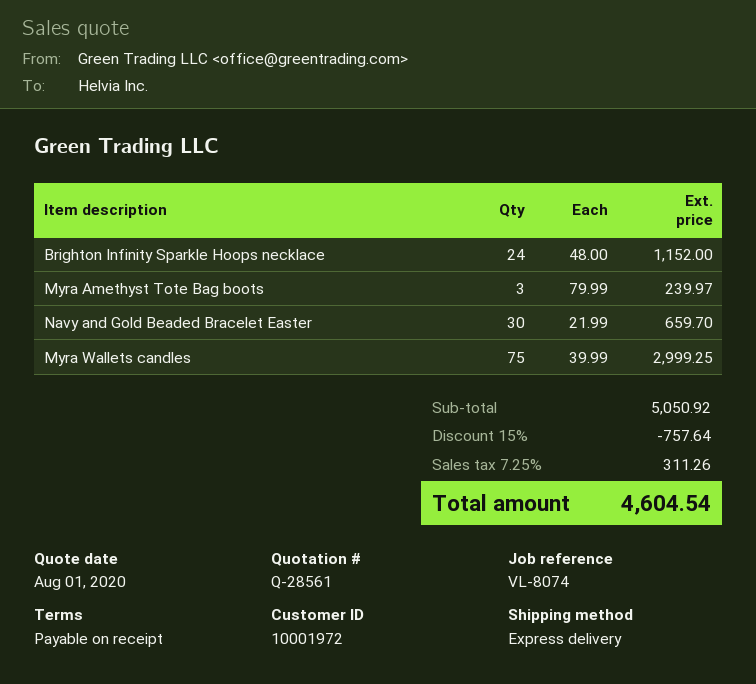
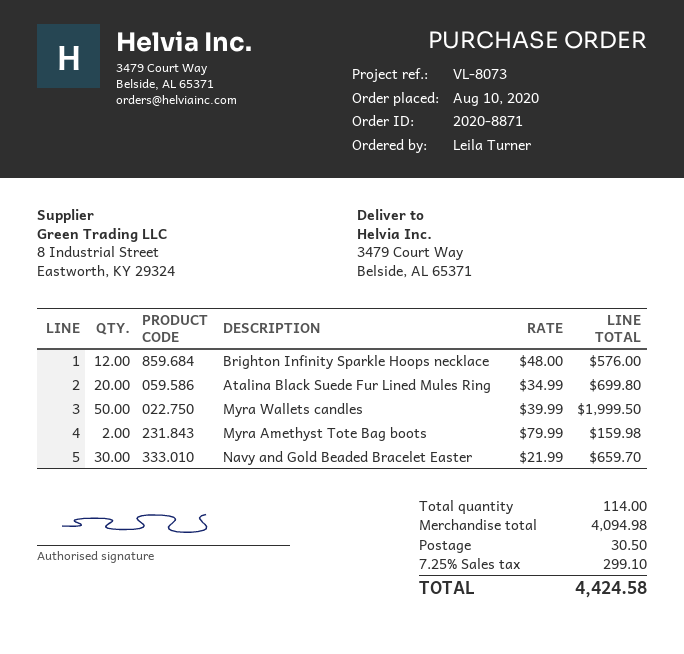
reference: VL-8074 -> VL-8073
Brighton Infinity Sparkle Hoops necklace: 24 x 48.00 = 1152.00 -> 12 x 48.00 = 576.00
Myra Amethyst Tote Bag boots: 3 x 79.99 = 239.97 -> 2 x 79.99 = 159.98
Myra Wallets candles: 75 x 39.99 = 2999.25 -> 50 x 39.99 = 1999.50
Atalina Black Suede Fur Lined Mules Ring: none -> 20 x 34.99 = 699.80
subtotal: 5050.92 -> 4094.98
discount: 15% = 757.64 -> none
shipping: none -> 30.50
tax: 7.25% = 311.26 -> 7.25% = 299.10
total: 4604.54 -> 4424.58

